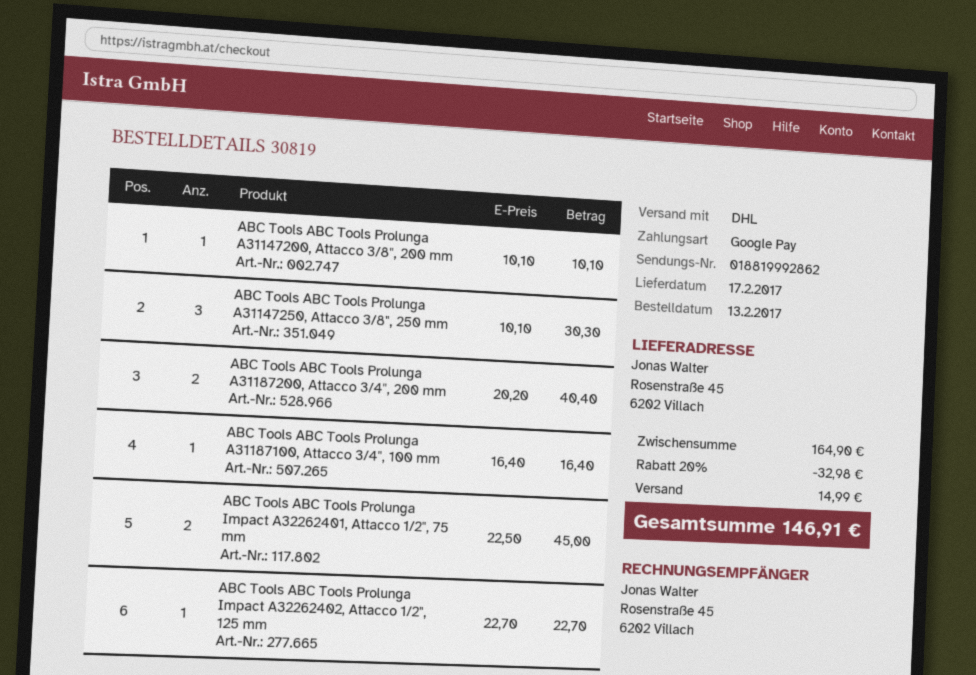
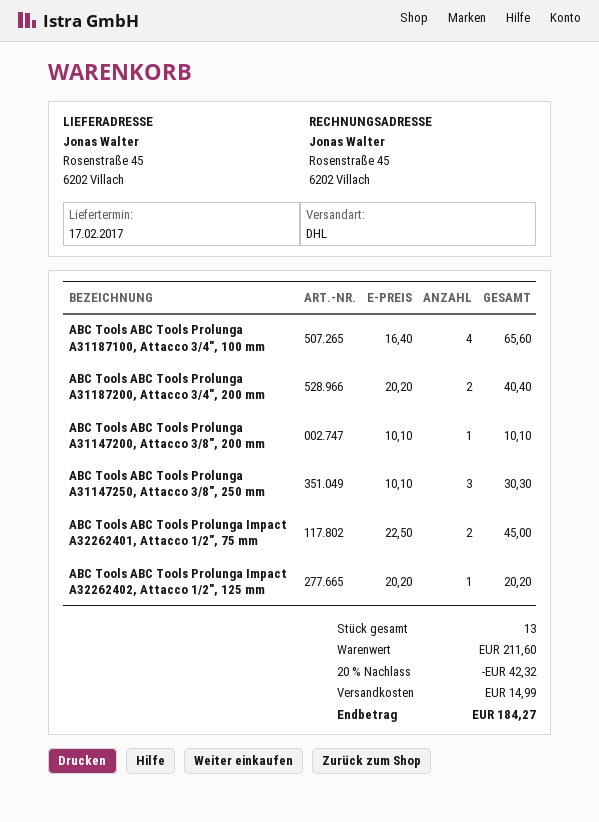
ABC Tools ABC Tools Prolunga A31187100, Attacco 3/4", 100 mm: 1 x 16.40 = 16.40 -> 4 x 16.40 = 65.60
ABC Tools ABC Tools Prolunga Impact A32262402, Attacco 1/2", 125 mm: 1 x 22.70 = 22.70 -> 1 x 20.20 = 20.20
subtotal: 164.90 -> 211.60
discount: 20% = 32.98 -> 20% = 42.32
total: 146.91 -> 184.27

